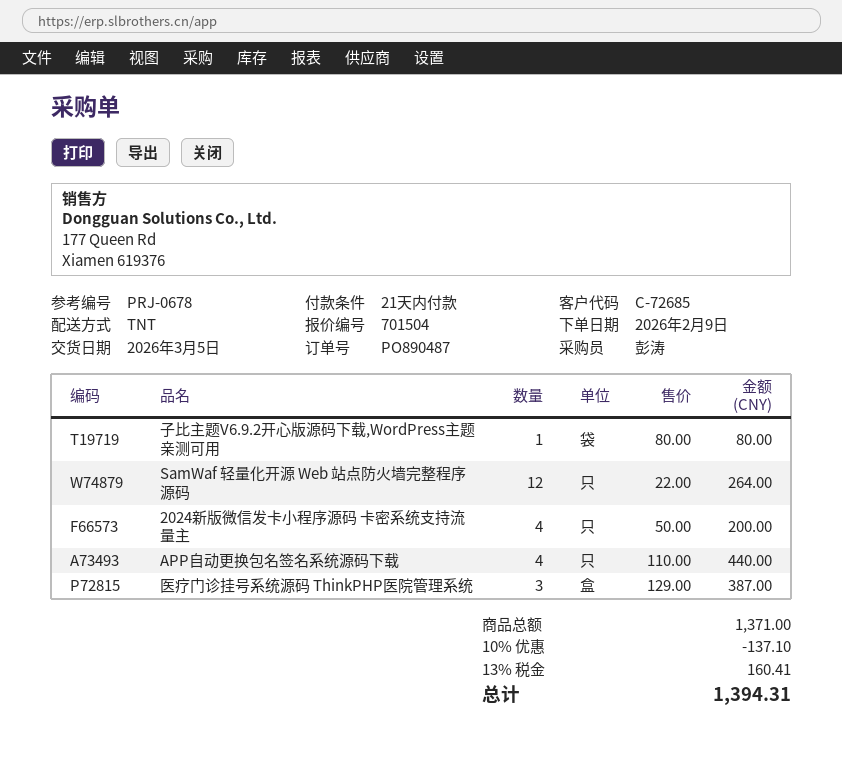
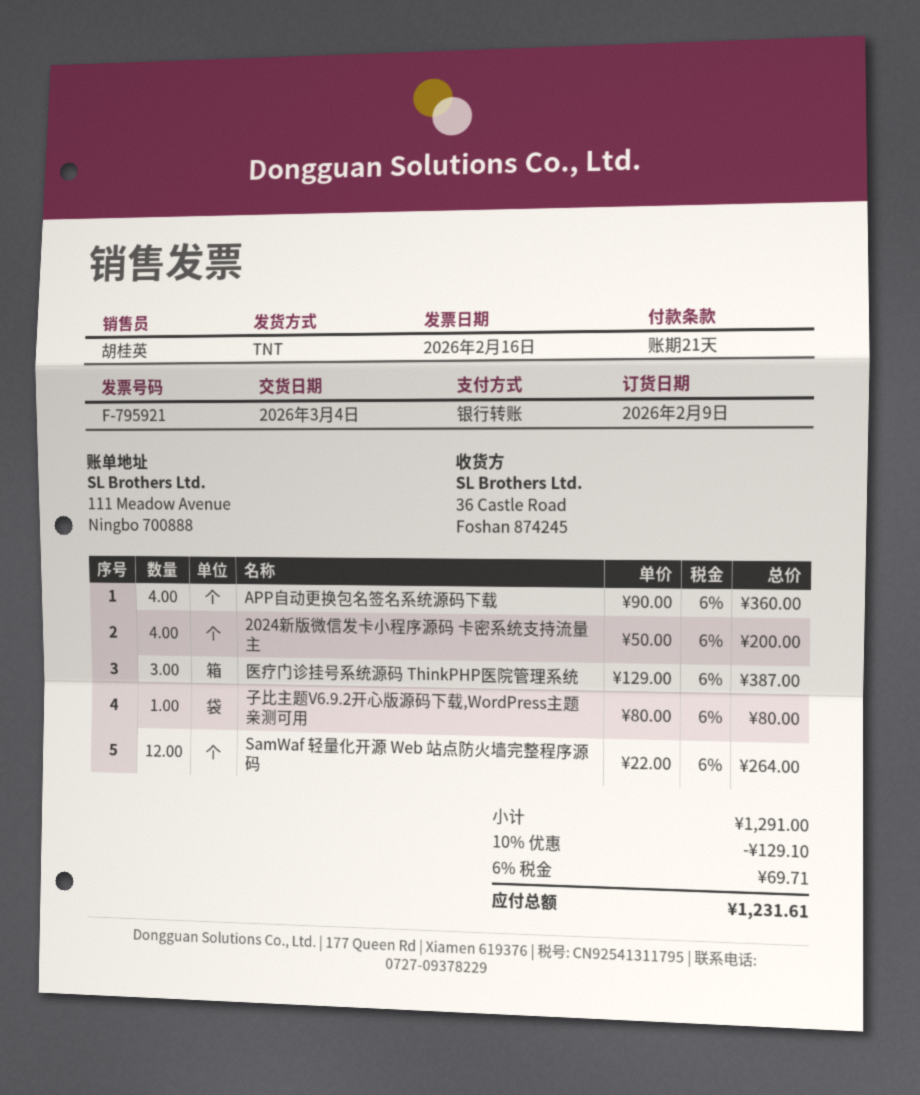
delivery date: 2026-03-05 -> 2026-03-04
APP自动更换包名签名系统源码下载: 4 x 110.00 = 440.00 -> 4 x 90.00 = 360.00
subtotal: 1371.00 -> 1291.00
discount: 10% = 137.10 -> 10% = 129.10
tax: 13% = 160.41 -> 6% = 69.71
total: 1394.31 -> 1231.61

